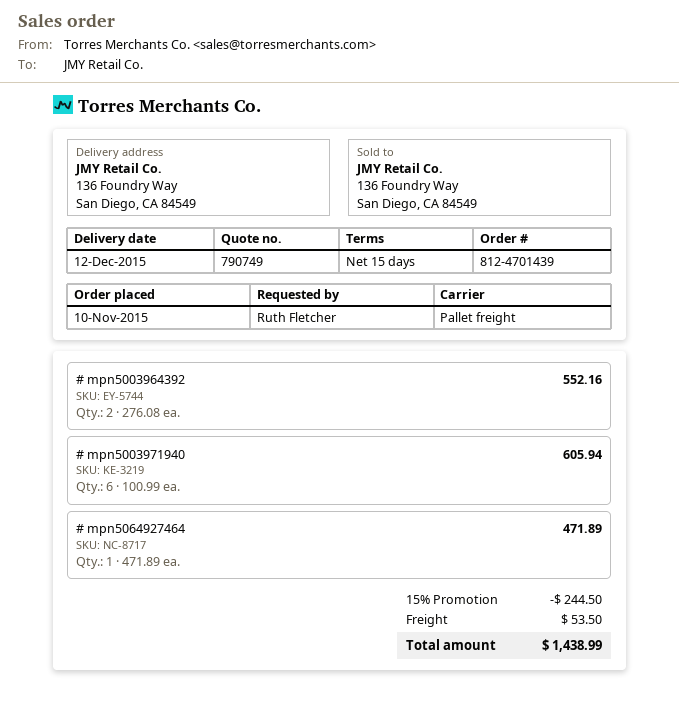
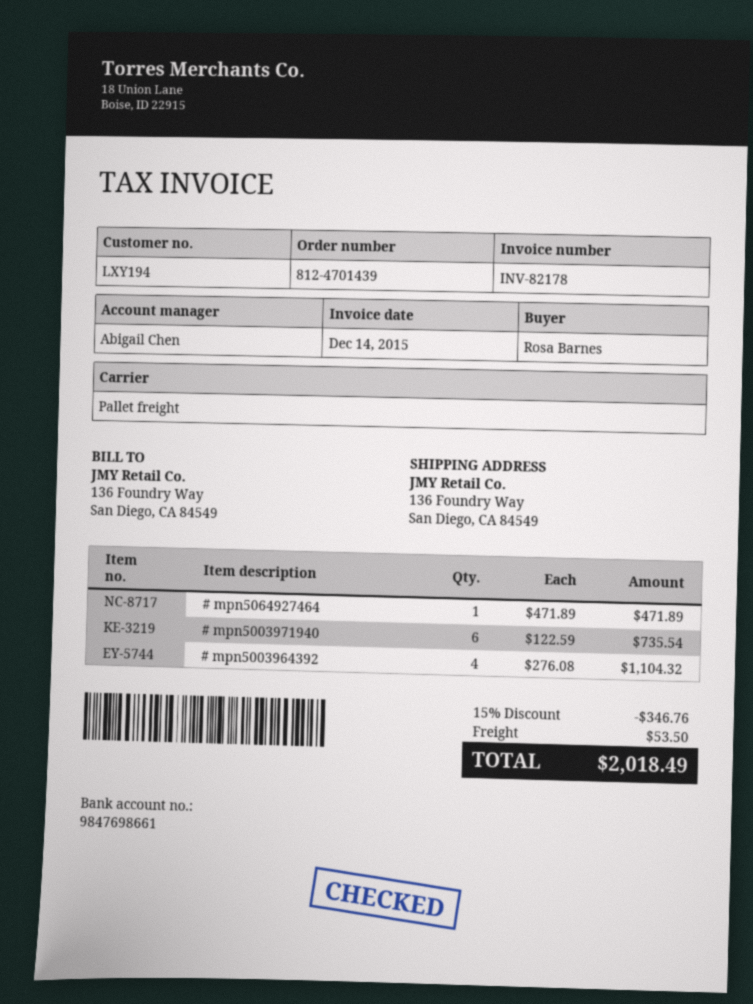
ordered by: Ruth Fletcher -> Rosa Barnes
# mpn5003964392: 2 x 276.08 = 552.16 -> 4 x 276.08 = 1104.32
# mpn5003971940: 6 x 100.99 = 605.94 -> 6 x 122.59 = 735.54
discount: 15% = 244.50 -> 15% = 346.76
total: 1438.99 -> 2018.49

